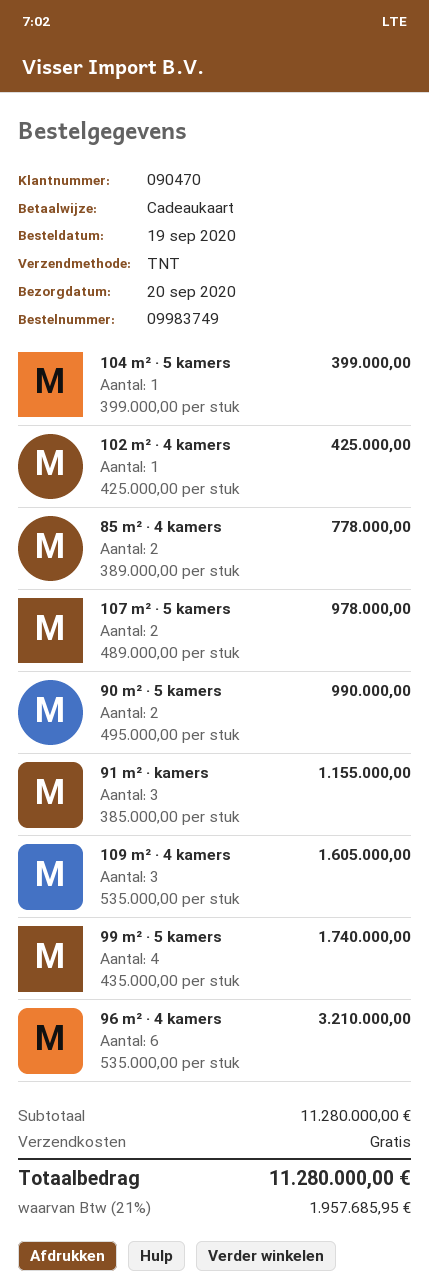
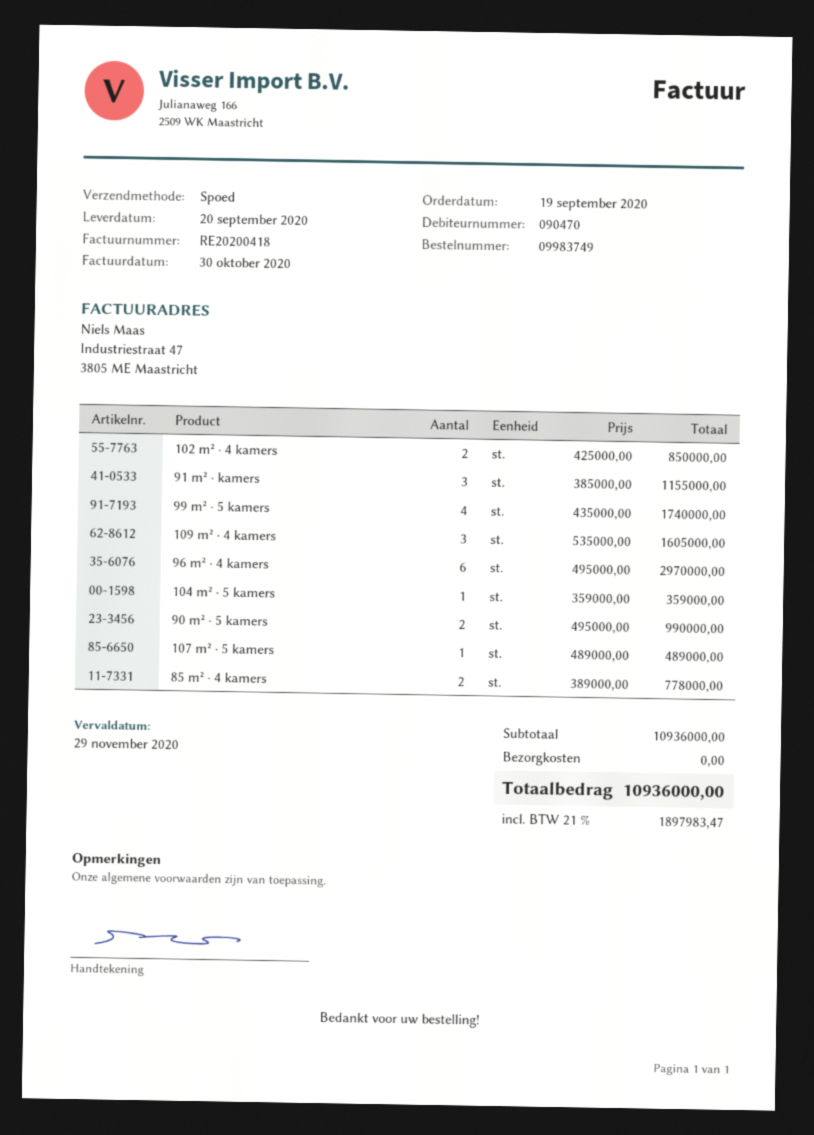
shipping method: TNT -> express
104 m² · 5 kamers: 1 x 399000.00 = 399000.00 -> 1 x 359000.00 = 359000.00
102 m² · 4 kamers: 1 x 425000.00 = 425000.00 -> 2 x 425000.00 = 850000.00
107 m² · 5 kamers: 2 x 489000.00 = 978000.00 -> 1 x 489000.00 = 489000.00
96 m² · 4 kamers: 6 x 535000.00 = 3210000.00 -> 6 x 495000.00 = 2970000.00
subtotal: 11280000.00 -> 10936000.00
tax: 21% = 1957685.95 -> 21% = 1897983.47
total: 11280000.00 -> 10936000.00

